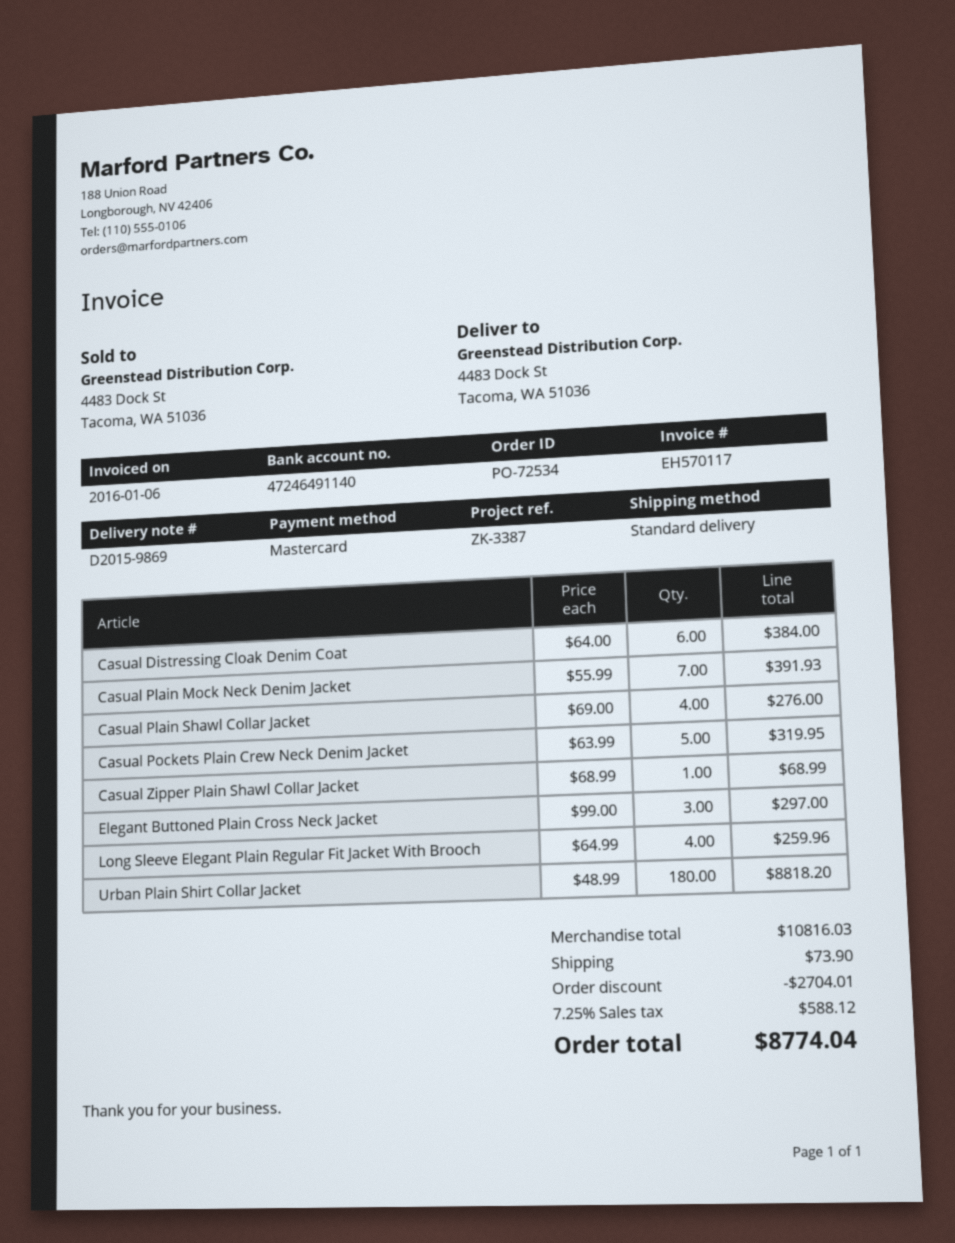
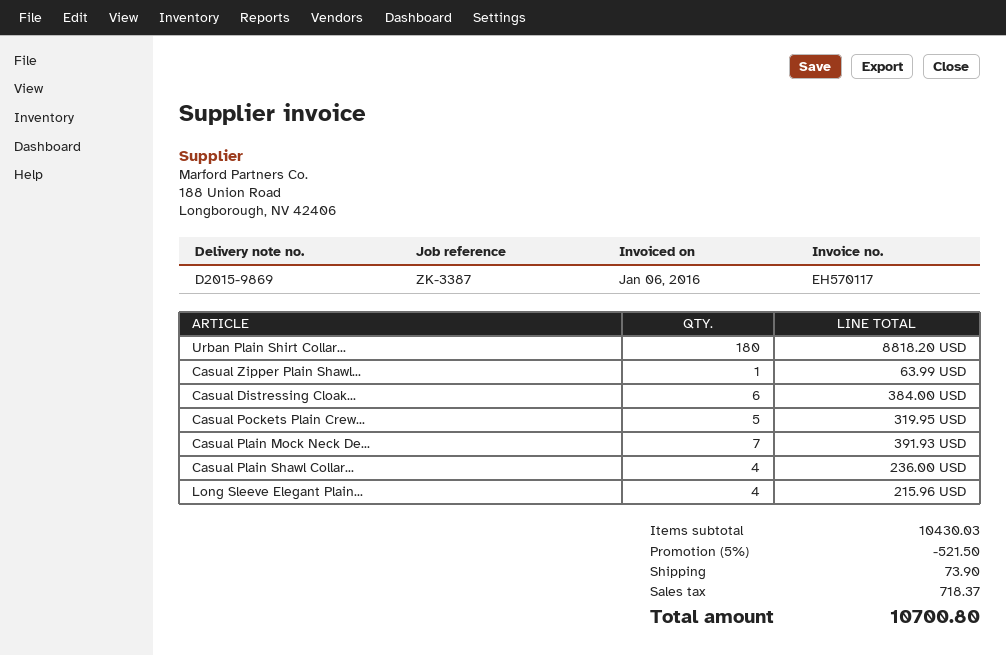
Casual Plain Shawl Collar Jacket: 4 for 276.00 -> 4 for 236.00
Casual Zipper Plain Shawl Collar Jacket: 1 for 68.99 -> 1 for 63.99
Elegant Buttoned Plain Cross Neck Jacket: 3 for 297.00 -> none
Long Sleeve Elegant Plain Regular Fit Jacket With Brooch: 4 for 259.96 -> 4 for 215.96
subtotal: 10816.03 -> 10430.03
discount: 2704.01 -> 521.50
tax: 588.12 -> 718.37
total: 8774.04 -> 10700.80

